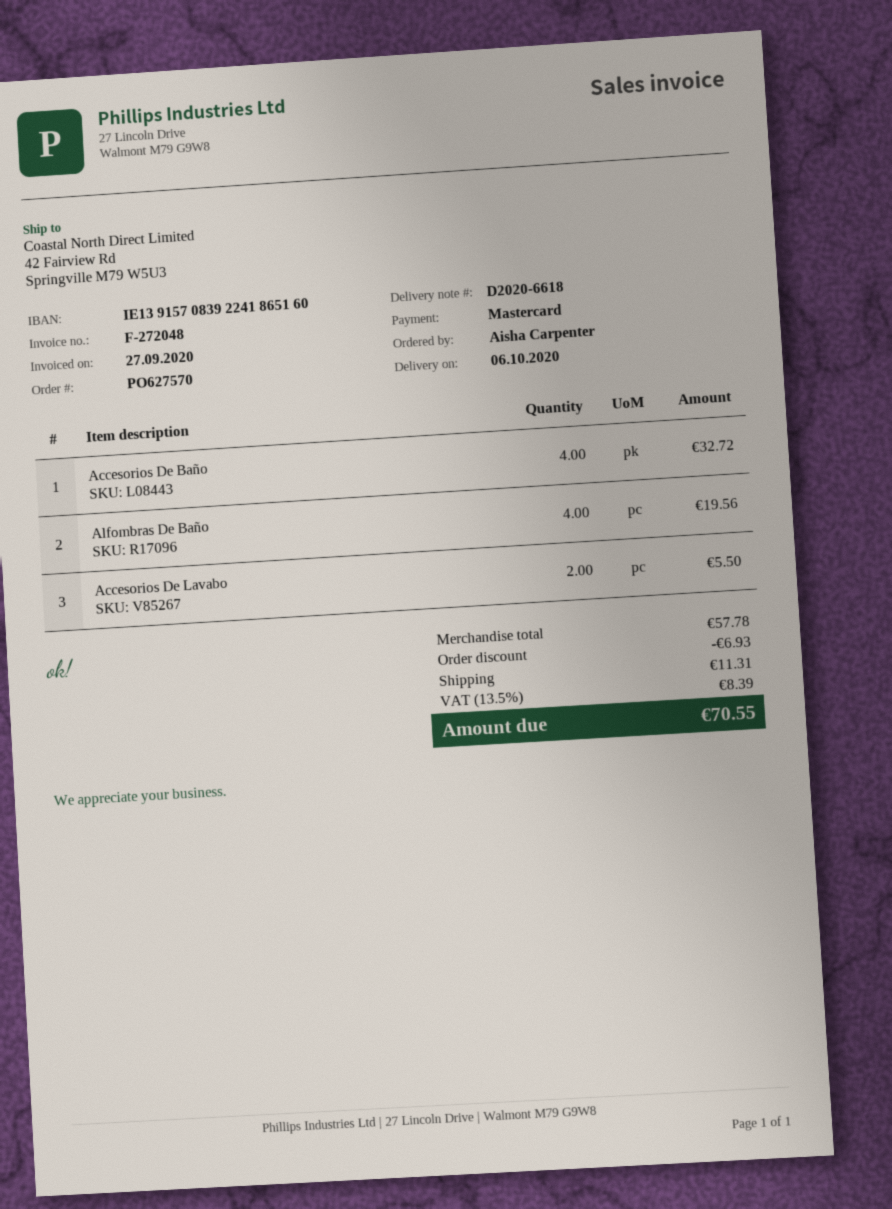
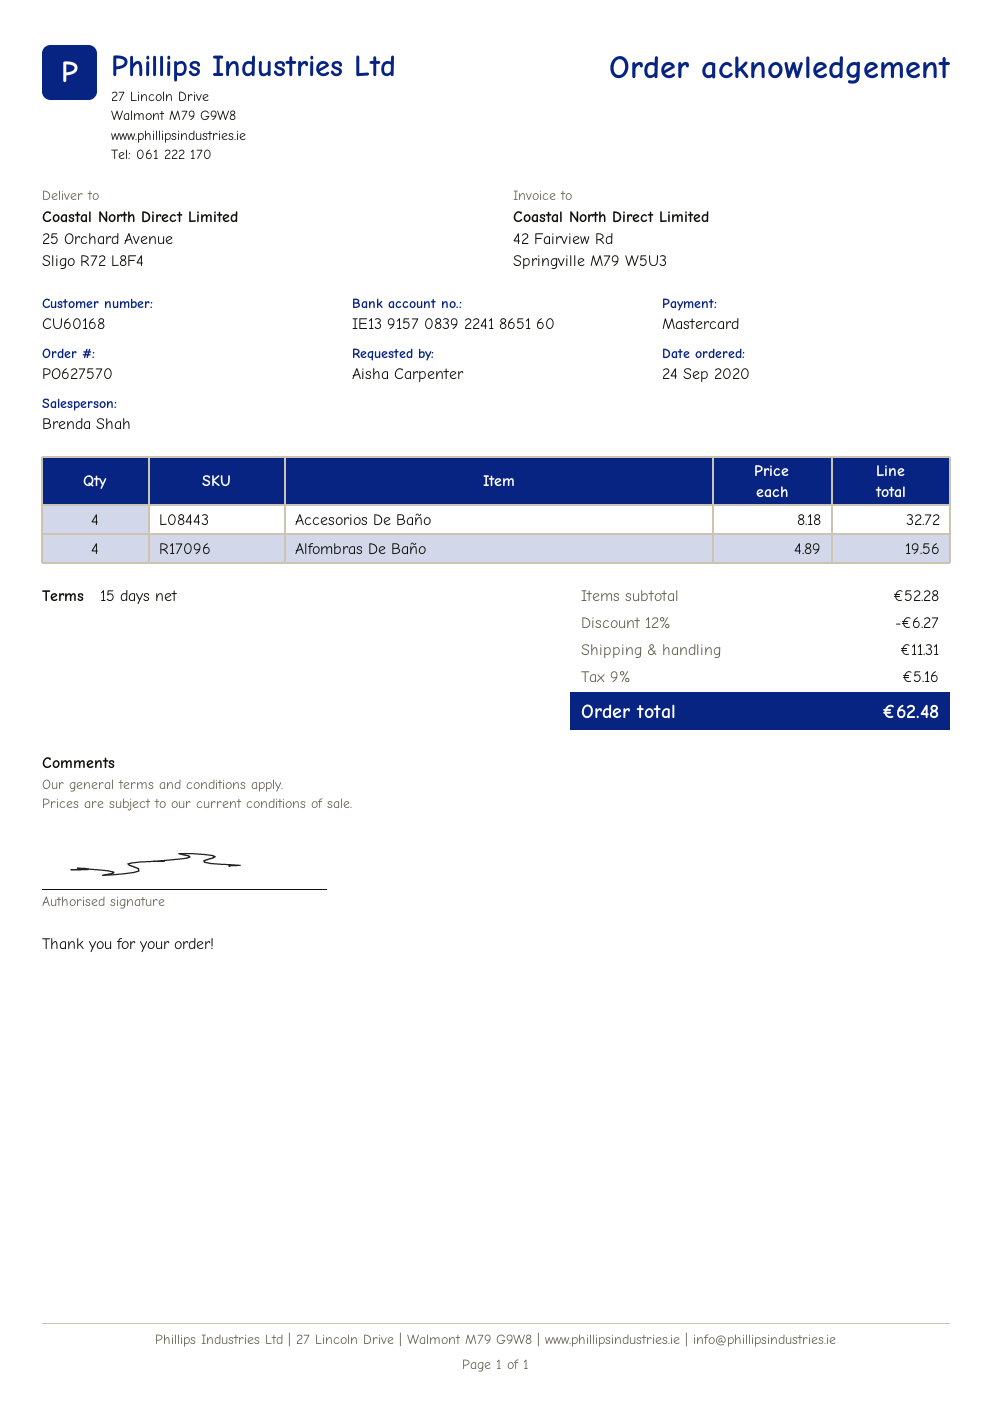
ship to: 42 Fairview Rd, Springville M79 W5U3 -> 25 Orchard Avenue, Sligo R72 L8F4
Accesorios De Lavabo: 2 for 5.50 -> none
subtotal: 57.78 -> 52.28
discount: 6.93 -> 6.27
tax: 13.5% = 8.39 -> 9% = 5.16
total: 70.55 -> 62.48

